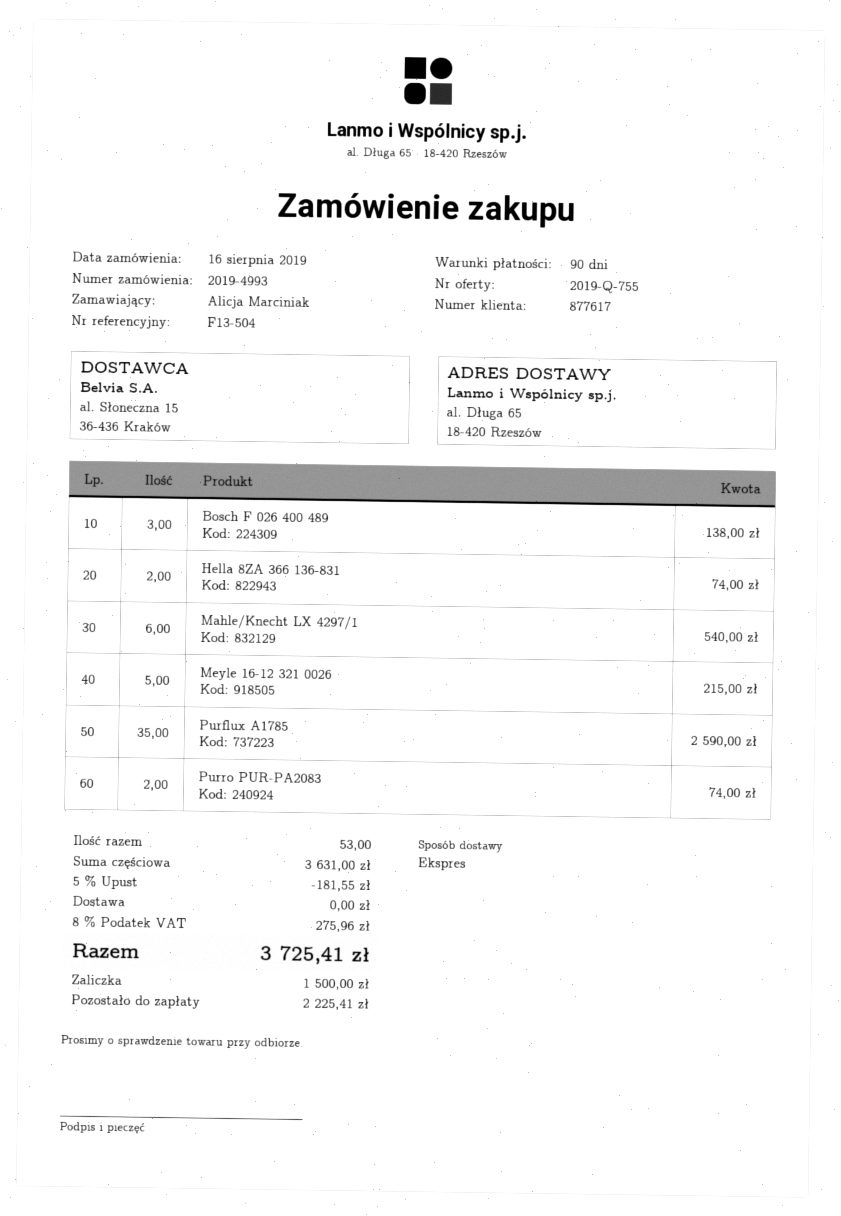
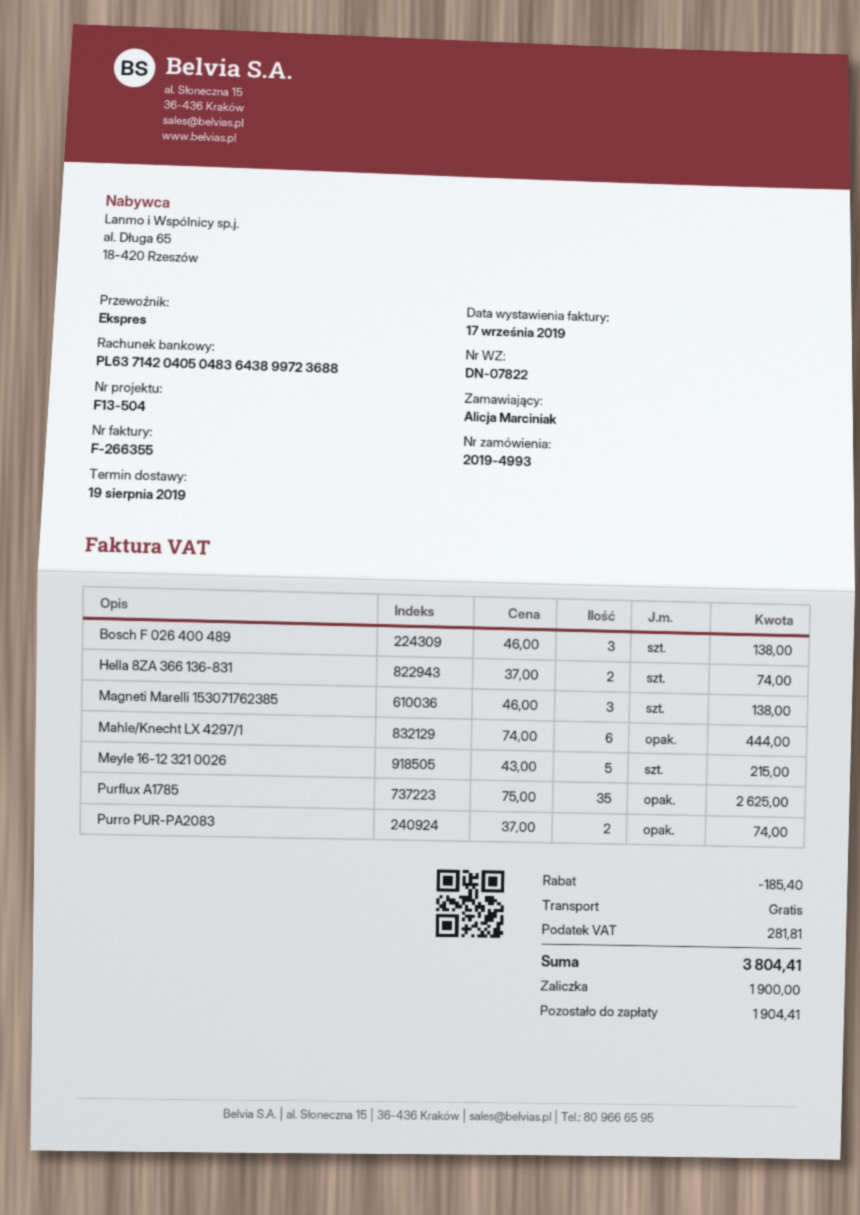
Mahle/Knecht LX 4297/1: 6 for 540.00 -> 6 for 444.00
Purflux A1785: 35 for 2590.00 -> 35 for 2625.00
Magneti Marelli 153071762385: none -> 3 for 138.00
discount: 181.55 -> 185.40
tax: 275.96 -> 281.81
total: 3725.41 -> 3804.41
deposit: 1500.00 -> 1900.00
balance: 2225.41 -> 1904.41

